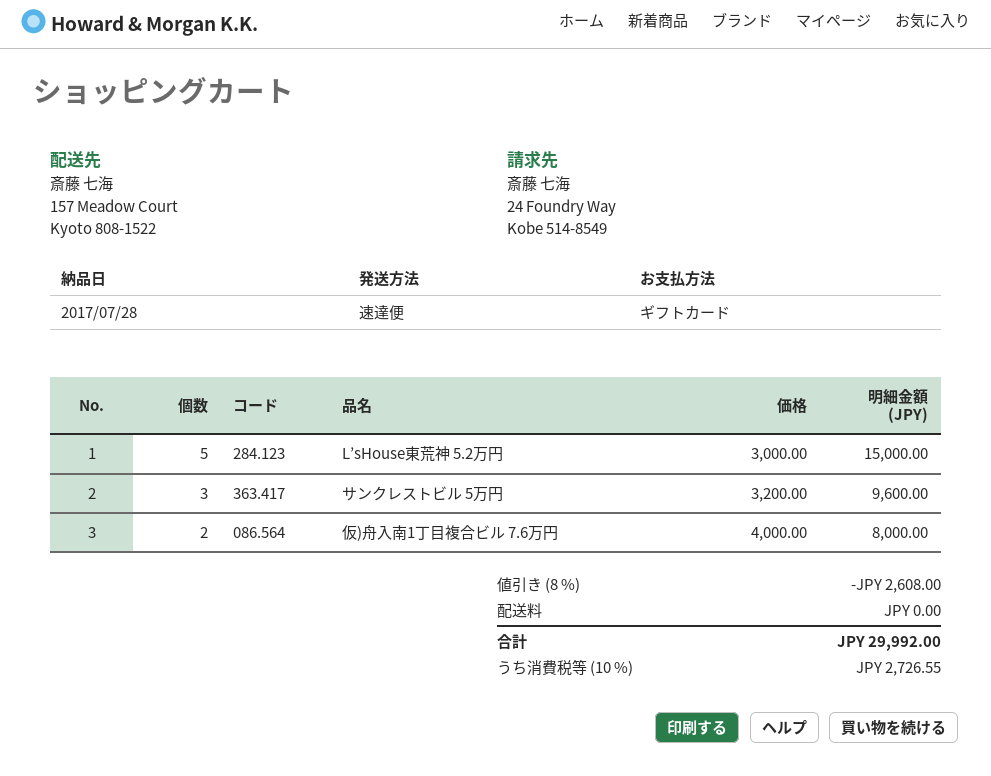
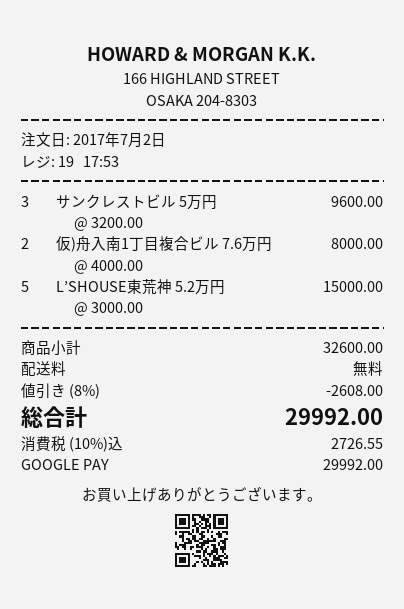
payment method: gift card -> Google Pay

